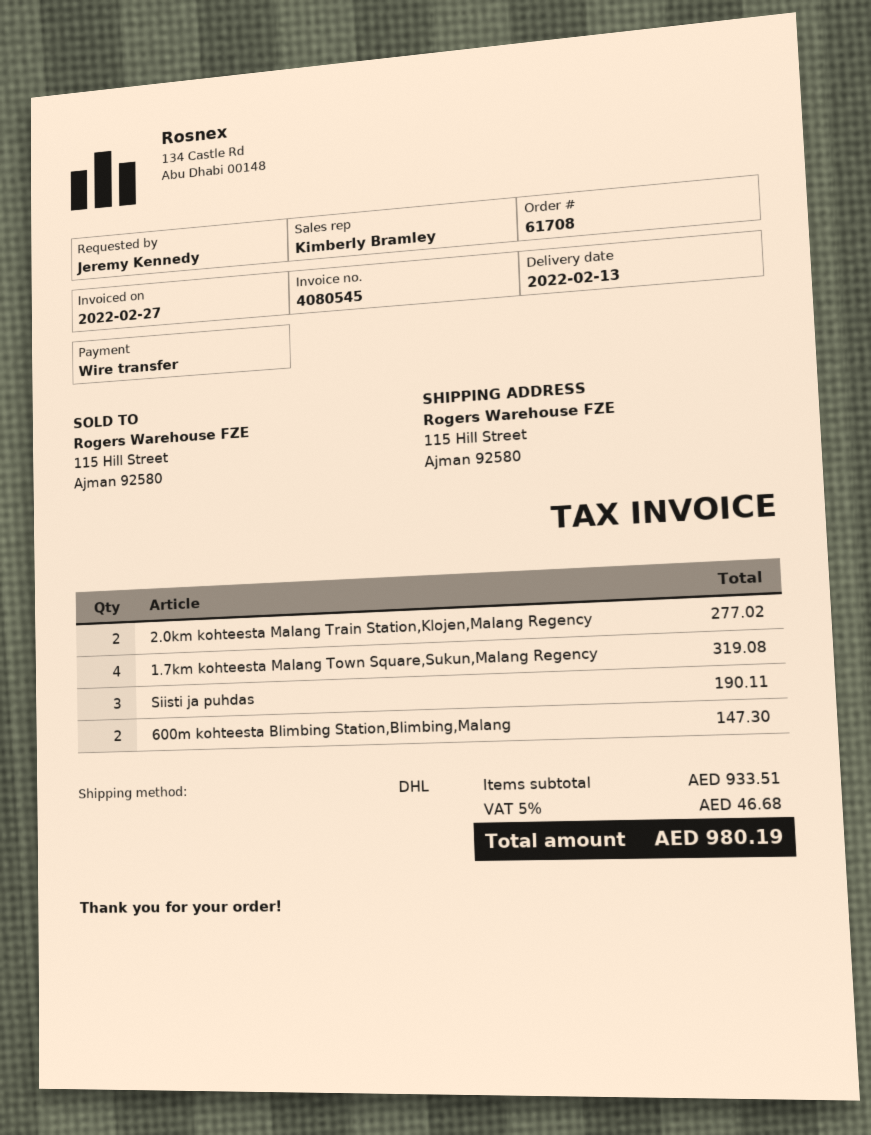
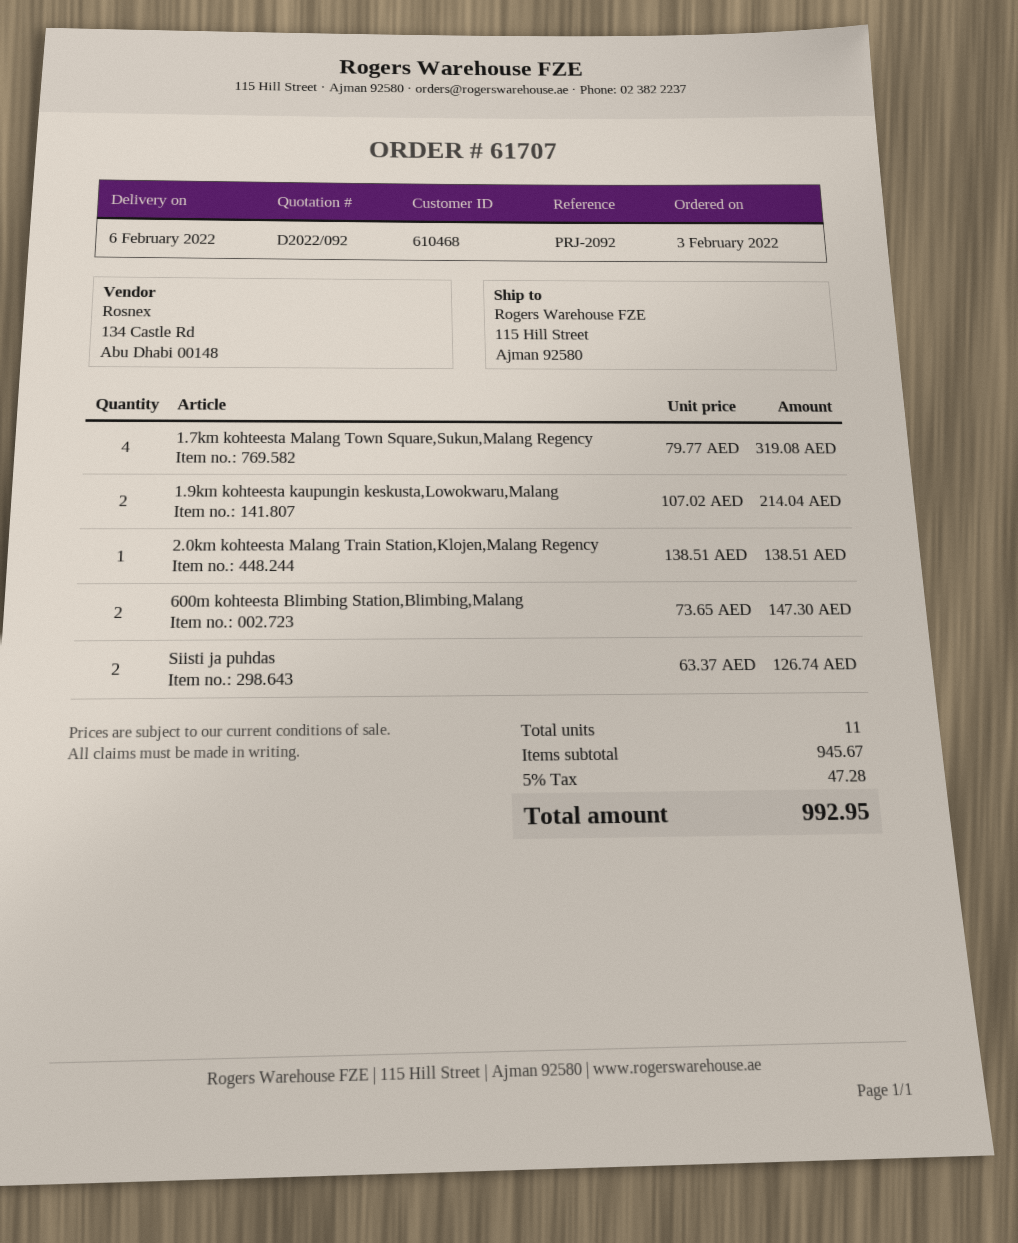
order number: 61708 -> 61707
delivery date: 2022-02-13 -> 2022-02-06
2.0km kohteesta Malang Train Station,Klojen,Malang Regency: 2 for 277.02 -> 1 for 138.51
Siisti ja puhdas: 3 for 190.11 -> 2 for 126.74
1.9km kohteesta kaupungin keskusta,Lowokwaru,Malang: none -> 2 for 214.04
subtotal: 933.51 -> 945.67
tax: 5% = 46.68 -> 5% = 47.28
total: 980.19 -> 992.95

